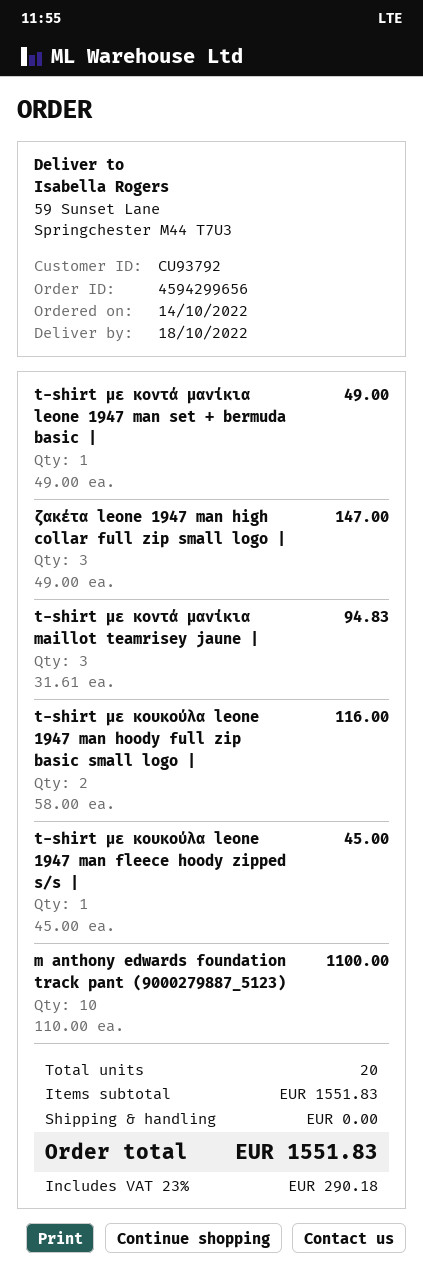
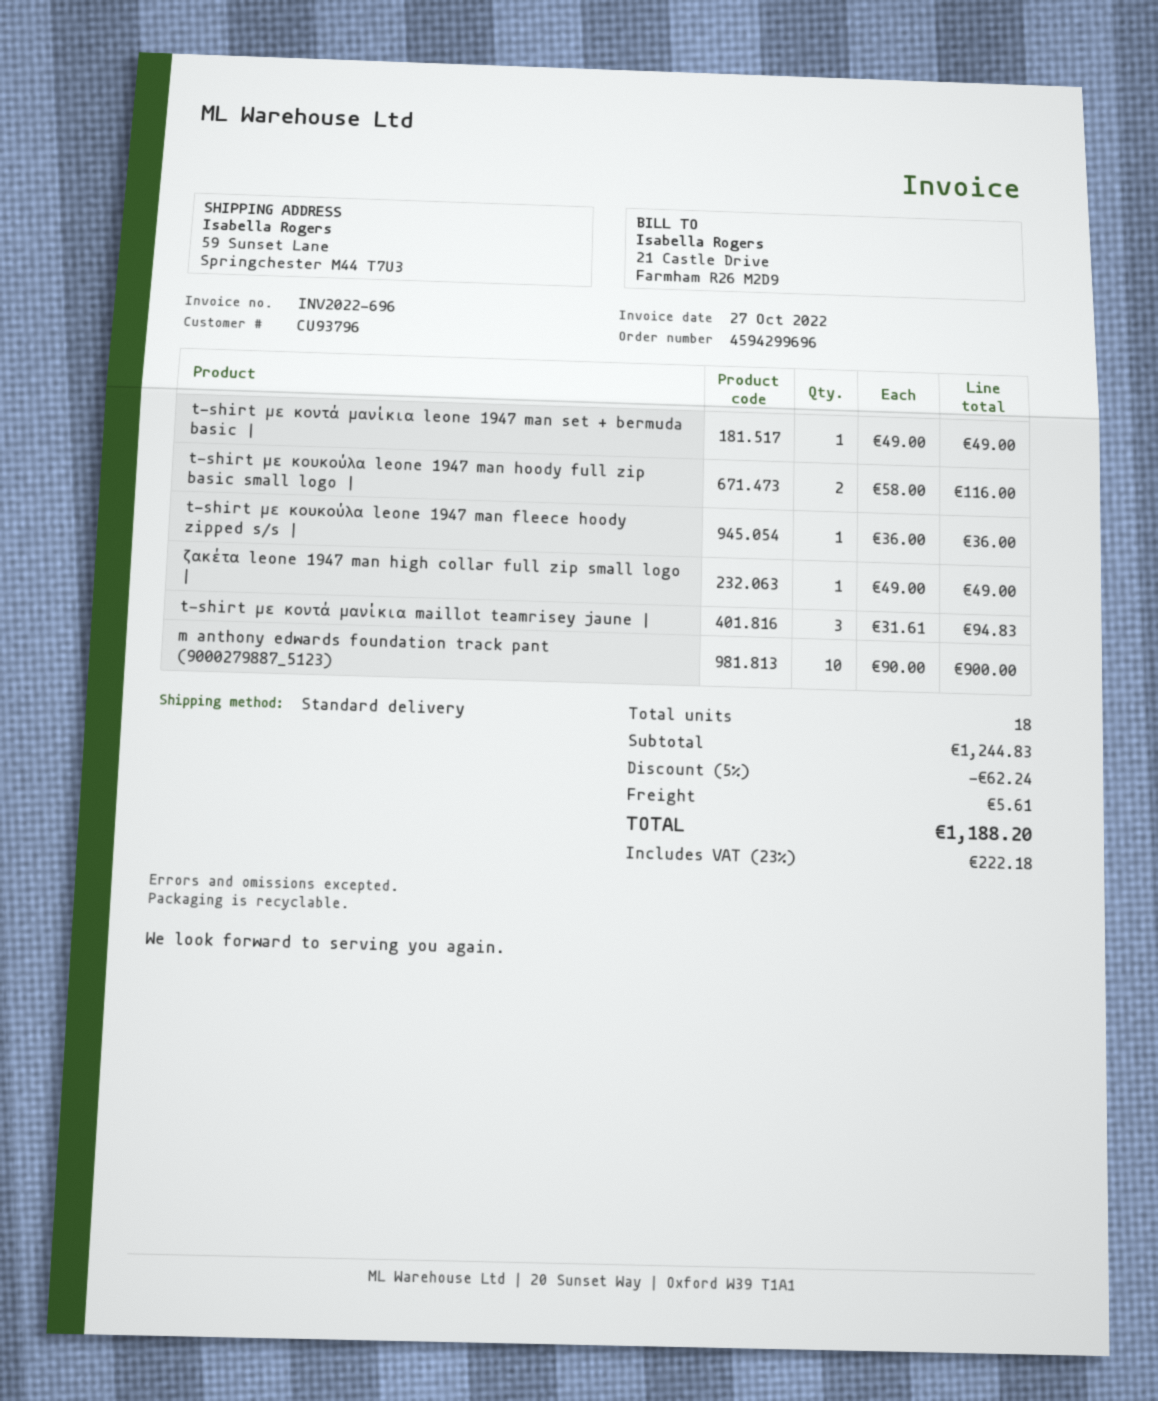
order number: 4594299656 -> 4594299696
customer number: CU93792 -> CU93796
ζακέτα leone 1947 man high collar full zip small logo |: 3 x 49.00 = 147.00 -> 1 x 49.00 = 49.00
t-shirt με κουκούλα leone 1947 man fleece hoody zipped s/s |: 1 x 45.00 = 45.00 -> 1 x 36.00 = 36.00
m anthony edwards foundation track pant (9000279887_5123): 10 x 110.00 = 1100.00 -> 10 x 90.00 = 900.00
total quantity: 20 -> 18
subtotal: 1551.83 -> 1244.83
discount: none -> 5% = 62.24
shipping: 0.00 -> 5.61
tax: 23% = 290.18 -> 23% = 222.18
total: 1551.83 -> 1188.20

